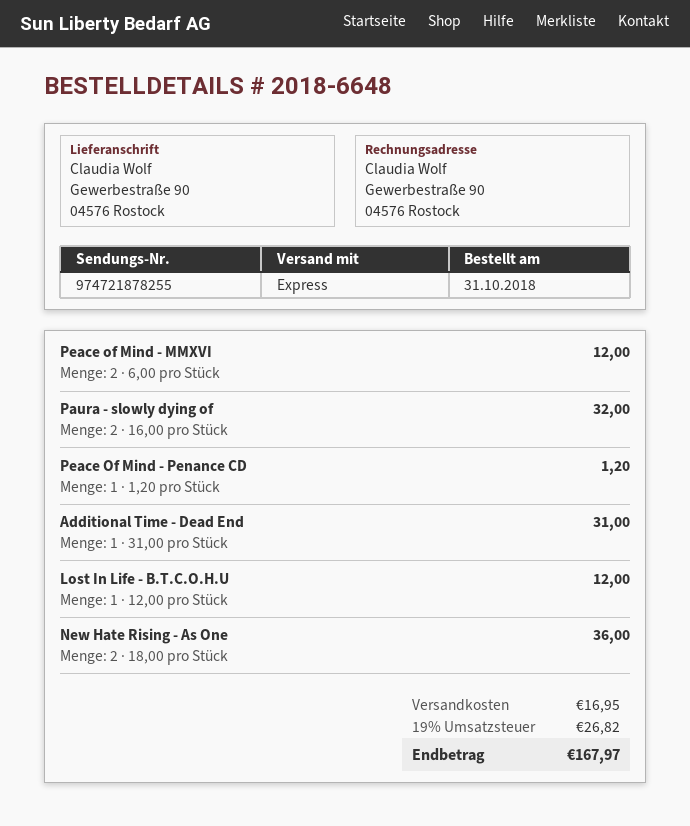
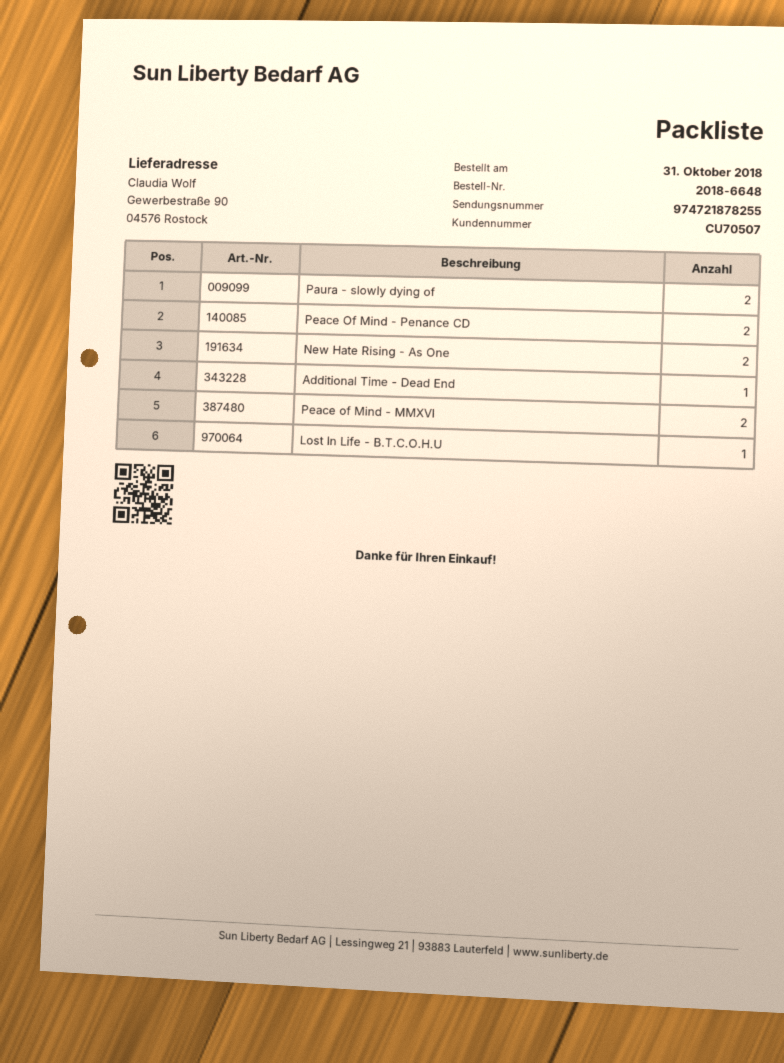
Peace Of Mind - Penance CD: 1 -> 2

